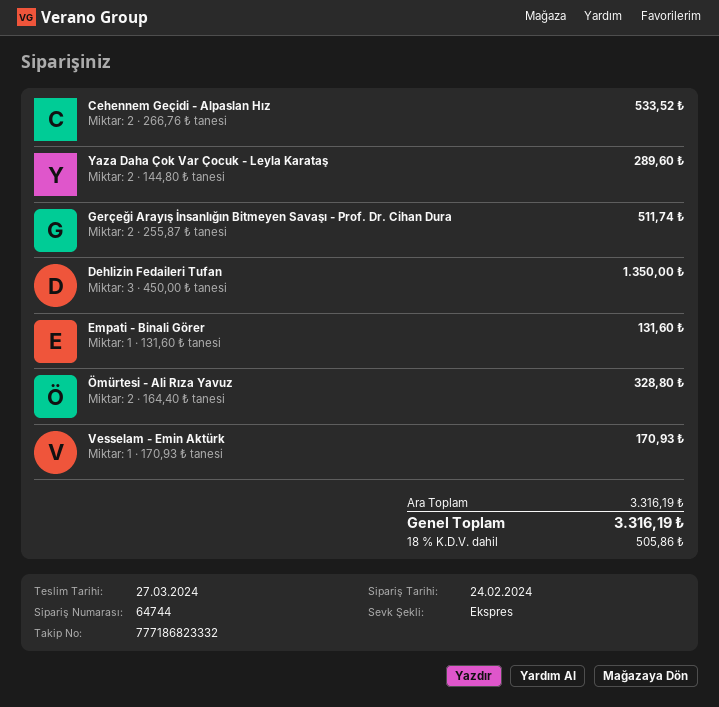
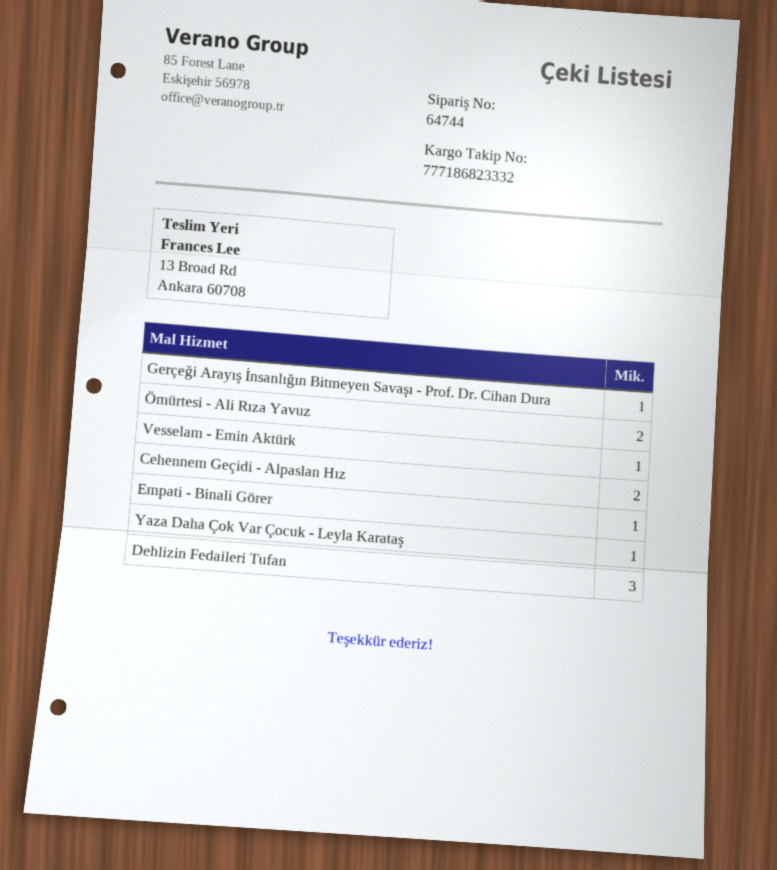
Yaza Daha Çok Var Çocuk - Leyla Karataş: 2 -> 1
Gerçeği Arayış İnsanlığın Bitmeyen Savaşı - Prof. Dr. Cihan Dura: 2 -> 1

